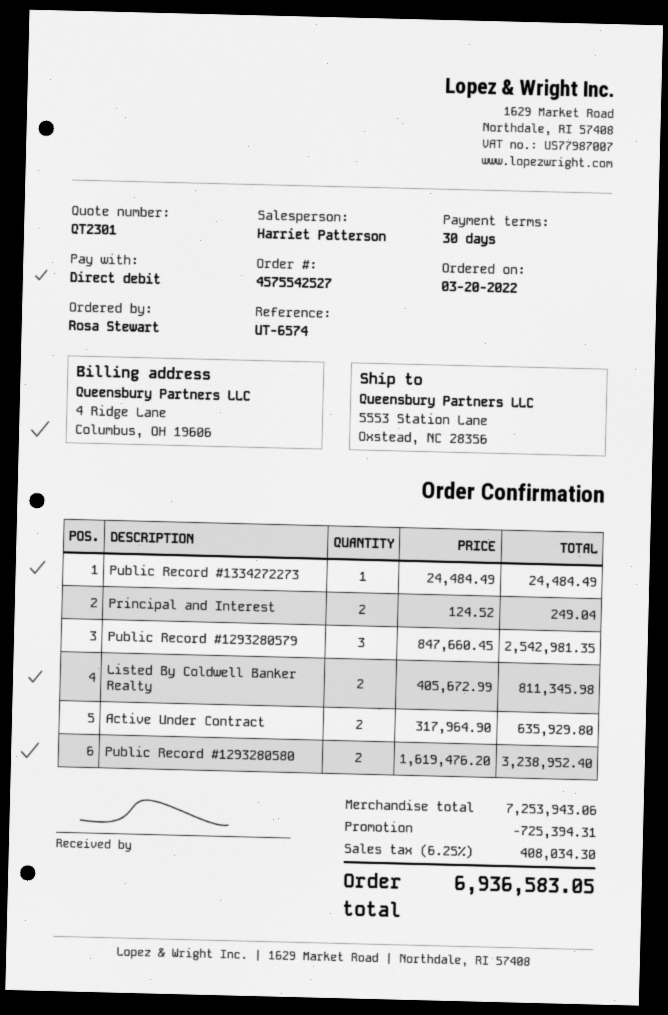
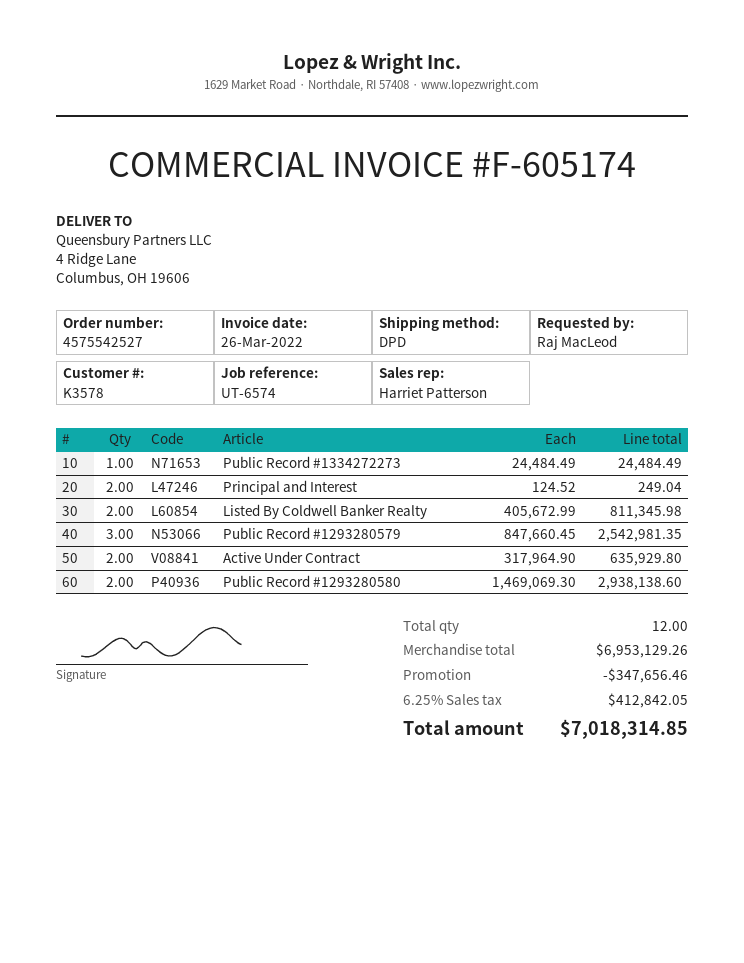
ordered by: Rosa Stewart -> Raj MacLeod
ship to: 5553 Station Lane, Oxstead, NC 28356 -> 4 Ridge Lane, Columbus, OH 19606
Public Record #1293280580: 2 x 1619476.20 = 3238952.40 -> 2 x 1469069.30 = 2938138.60
subtotal: 7253943.06 -> 6953129.26
discount: 725394.31 -> 347656.46
tax: 6.25% = 408034.30 -> 6.25% = 412842.05
total: 6936583.05 -> 7018314.85

